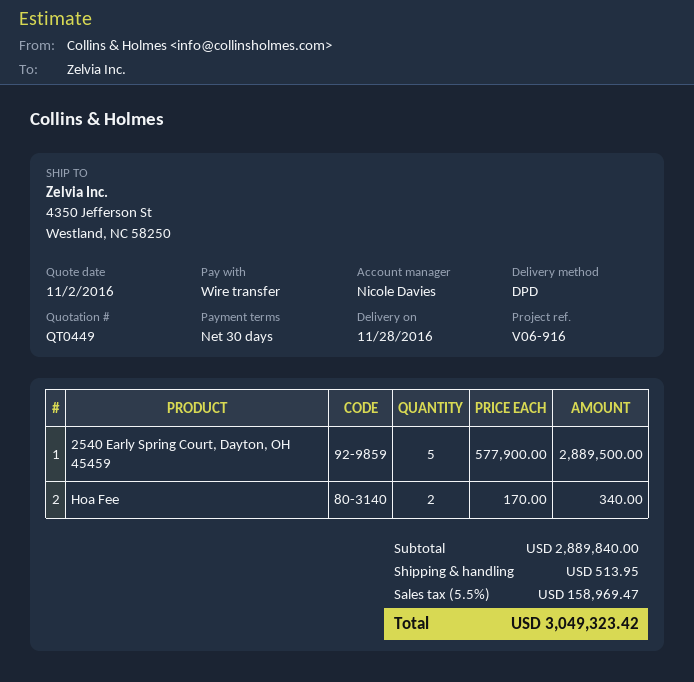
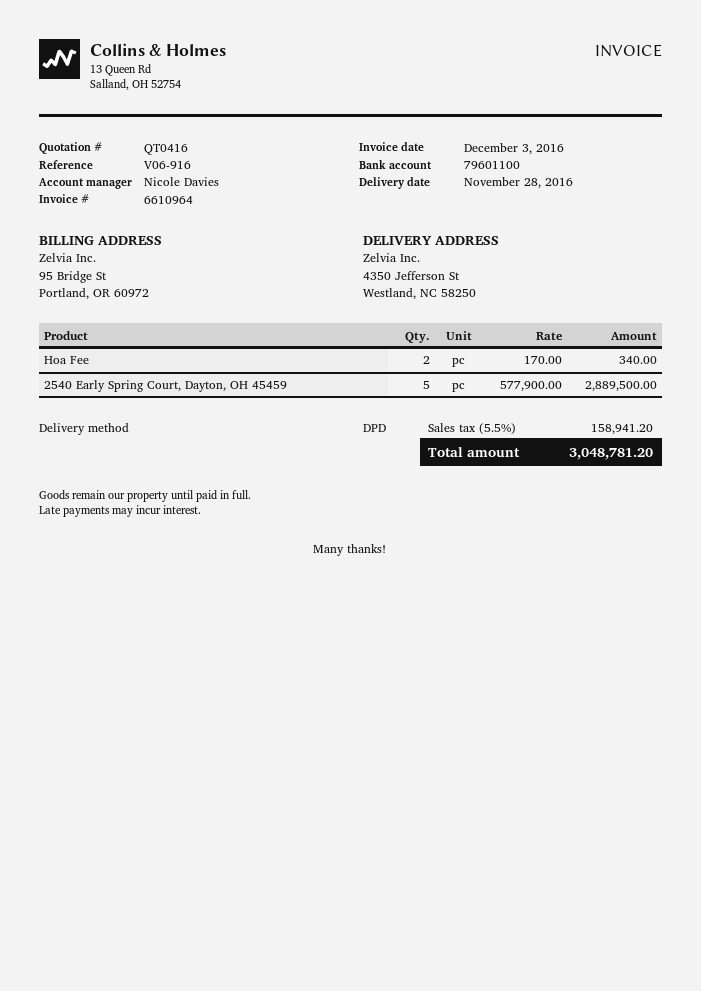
quote number: QT0449 -> QT0416
shipping: 513.95 -> none
tax: 5.5% = 158969.47 -> 5.5% = 158941.20
total: 3049323.42 -> 3048781.20

